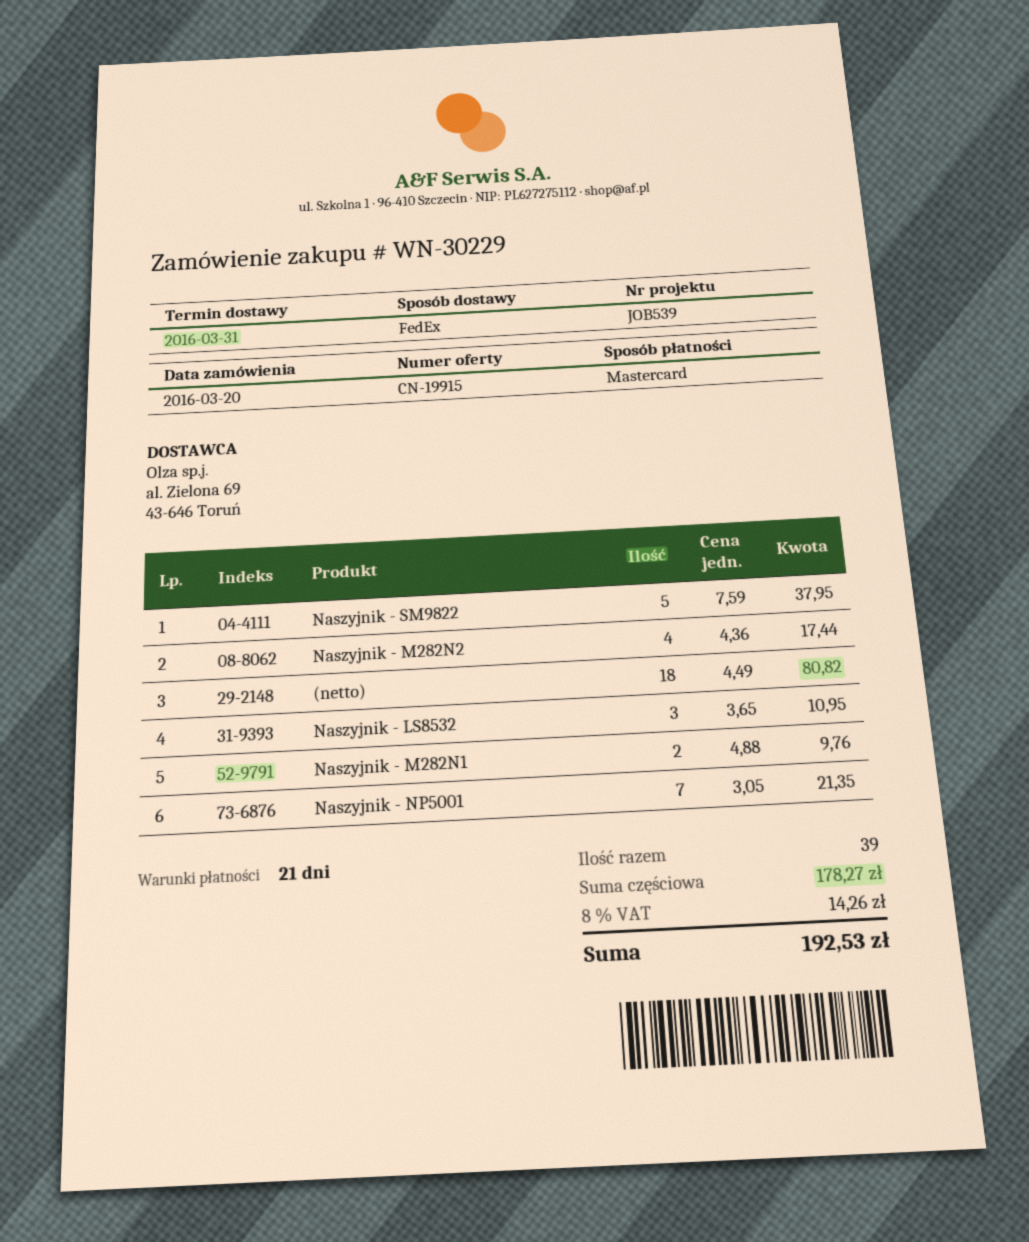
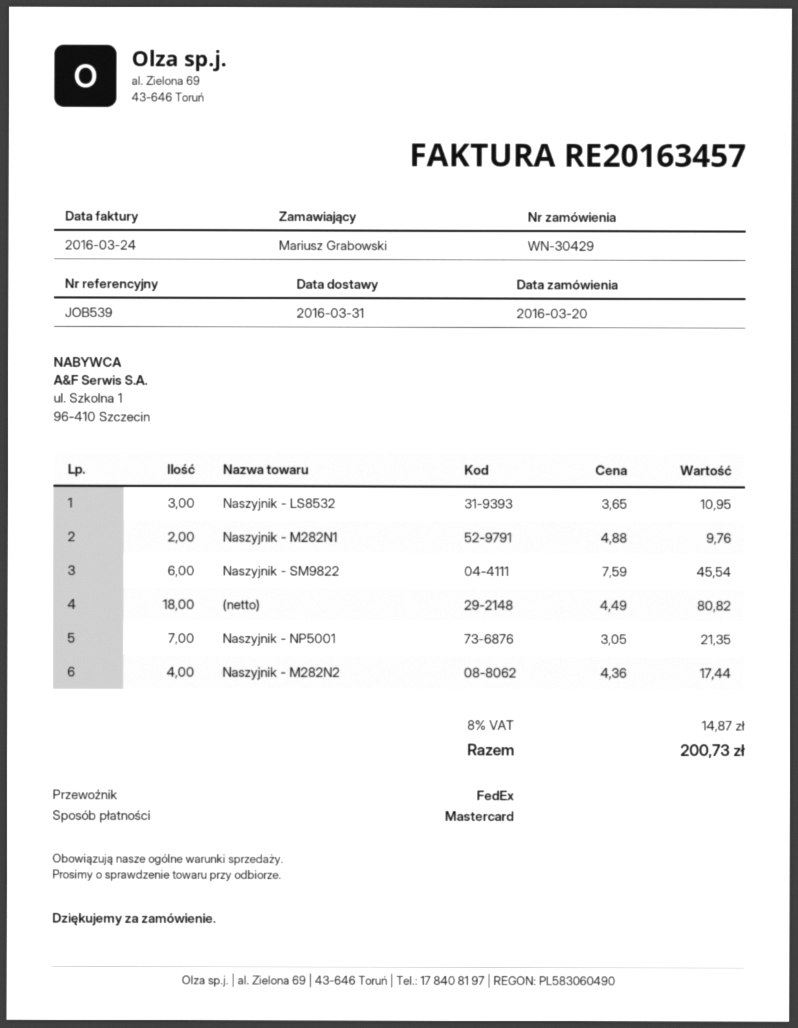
order number: WN-30229 -> WN-30429
Naszyjnik - SM9822: 5 x 7.59 = 37.95 -> 6 x 7.59 = 45.54
tax: 8% = 14.26 -> 8% = 14.87
total: 192.53 -> 200.73

